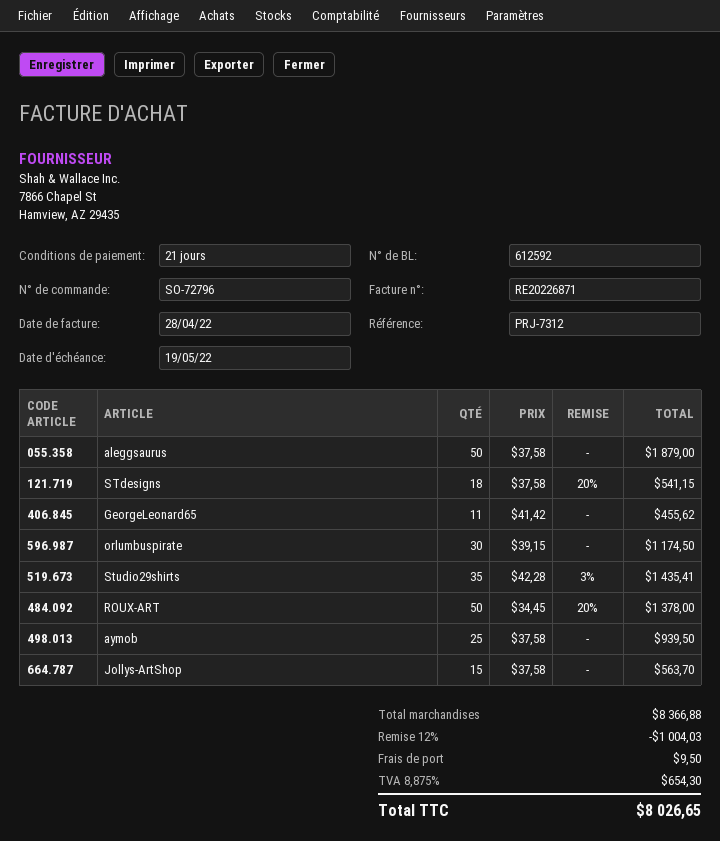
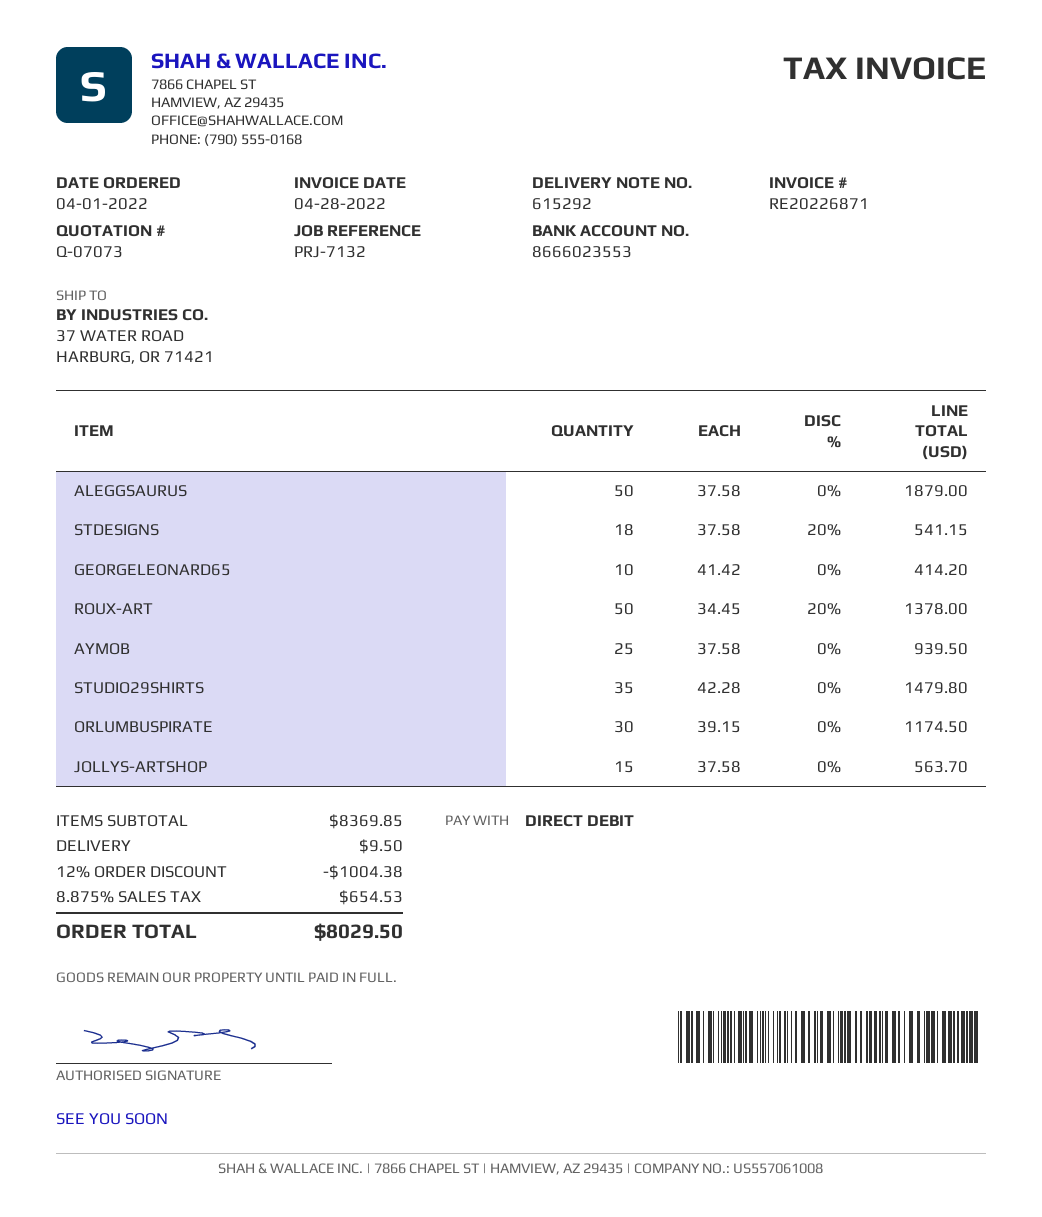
delivery note number: 612592 -> 615292
reference: PRJ-7312 -> PRJ-7132
GeorgeLeonard65: 11 x 41.42 = 455.62 -> 10 x 41.42 = 414.20
Studio29shirts: 35 x 42.28 - 3% = 1435.41 -> 35 x 42.28 = 1479.80
subtotal: 8366.88 -> 8369.85
discount: 12% = 1004.03 -> 12% = 1004.38
tax: 8.875% = 654.30 -> 8.875% = 654.53
total: 8026.65 -> 8029.50

